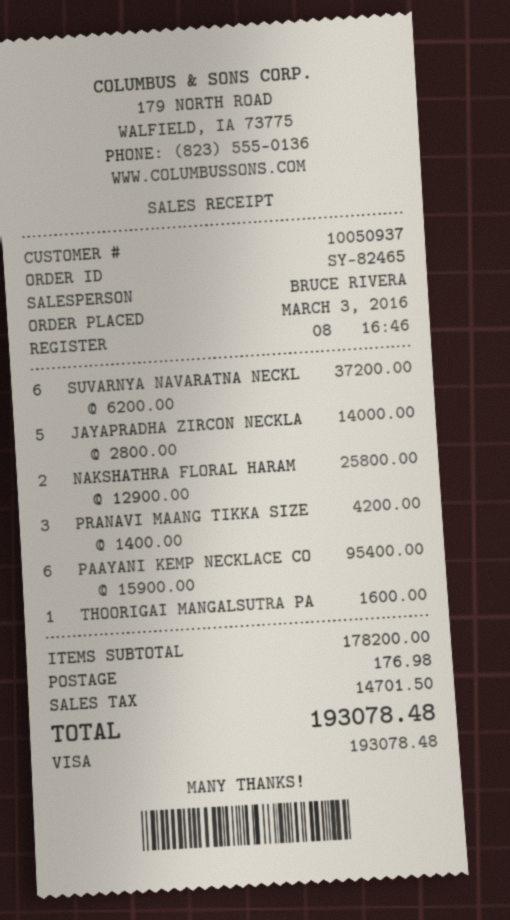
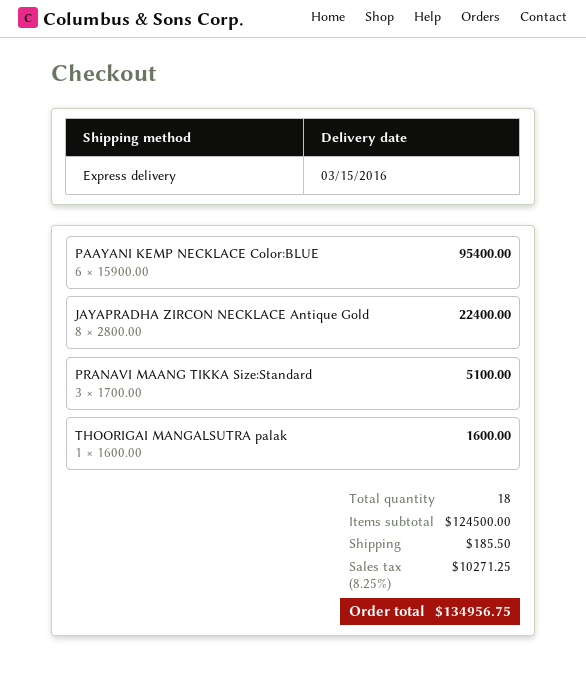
SUVARNYA NAVARATNA NECKL: 6 x 6200.00 = 37200.00 -> none
JAYAPRADHA ZIRCON NECKLA: 5 x 2800.00 = 14000.00 -> 8 x 2800.00 = 22400.00
NAKSHATHRA FLORAL HARAM: 2 x 12900.00 = 25800.00 -> none
PRANAVI MAANG TIKKA SIZE: 3 x 1400.00 = 4200.00 -> 3 x 1700.00 = 5100.00
subtotal: 178200.00 -> 124500.00
shipping: 176.98 -> 185.50
tax: 14701.50 -> 10271.25
total: 193078.48 -> 134956.75

